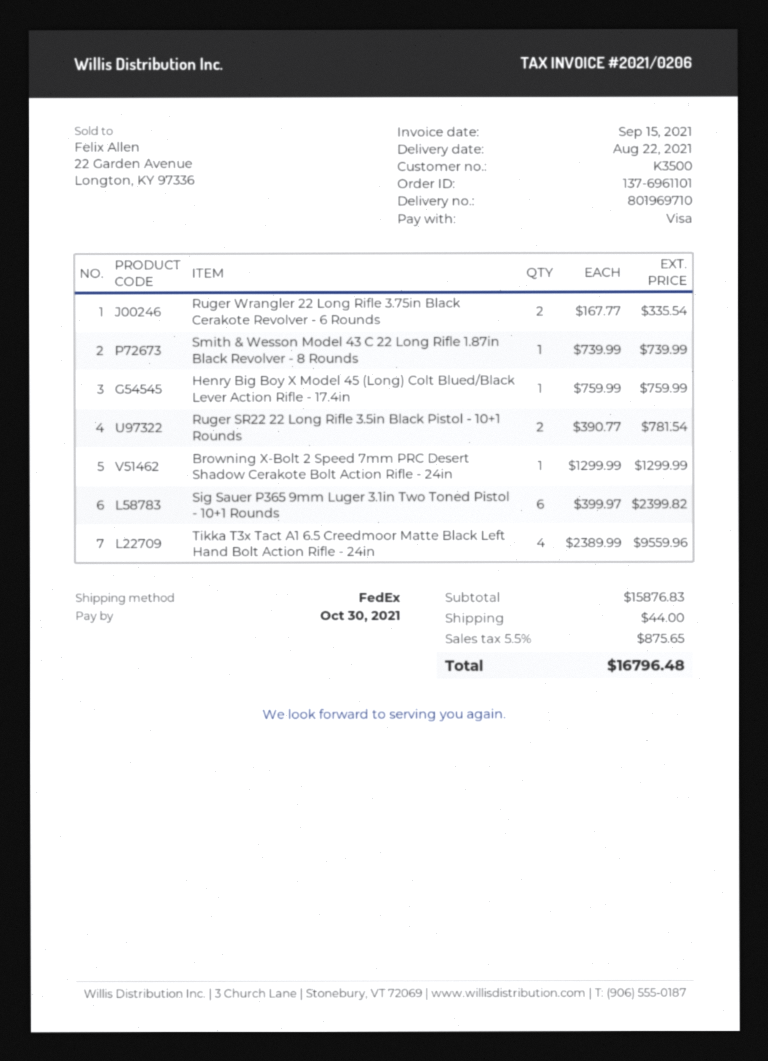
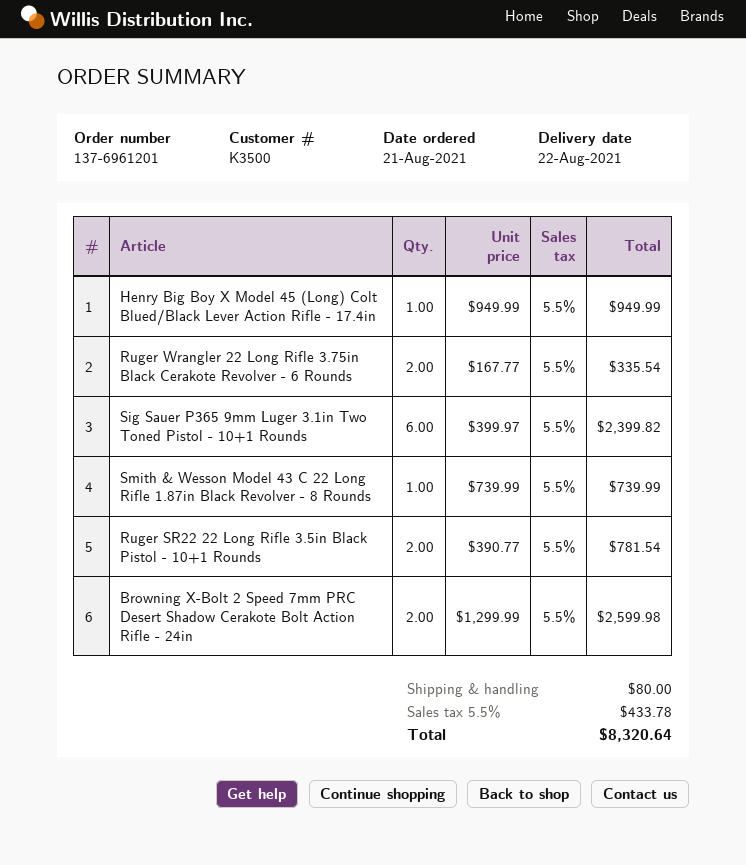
order number: 137-6961101 -> 137-6961201
Henry Big Boy X Model 45 (Long) Colt Blued/Black Lever Action Rifle - 17.4in: 1 x 759.99 = 759.99 -> 1 x 949.99 = 949.99
Browning X-Bolt 2 Speed 7mm PRC Desert Shadow Cerakote Bolt Action Rifle - 24in: 1 x 1299.99 = 1299.99 -> 2 x 1299.99 = 2599.98
Tikka T3x Tact A1 6.5 Creedmoor Matte Black Left Hand Bolt Action Rifle - 24in: 4 x 2389.99 = 9559.96 -> none
shipping: 44.00 -> 80.00
tax: 5.5% = 875.65 -> 5.5% = 433.78
total: 16796.48 -> 8320.64

